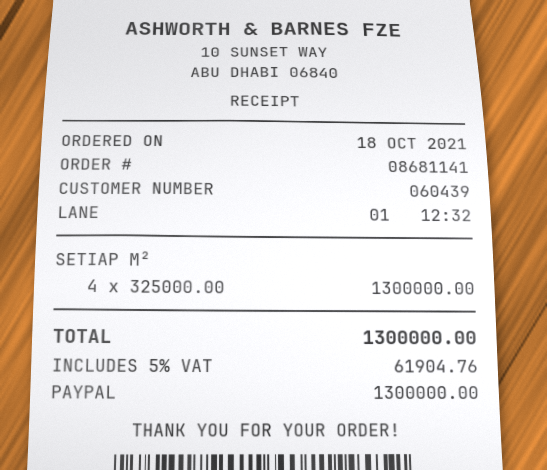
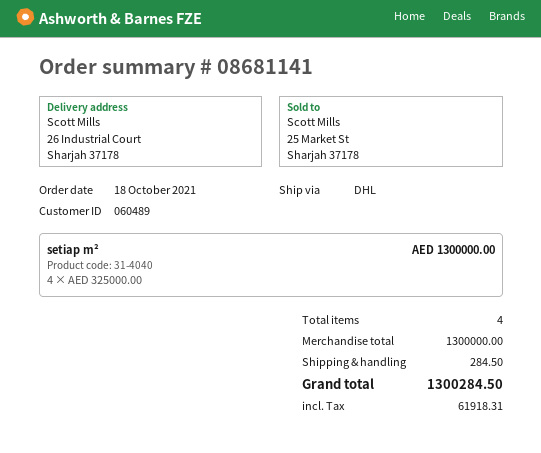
customer number: 060439 -> 060489
shipping: none -> 284.50
tax: 61904.76 -> 61918.31
total: 1300000.00 -> 1300284.50

